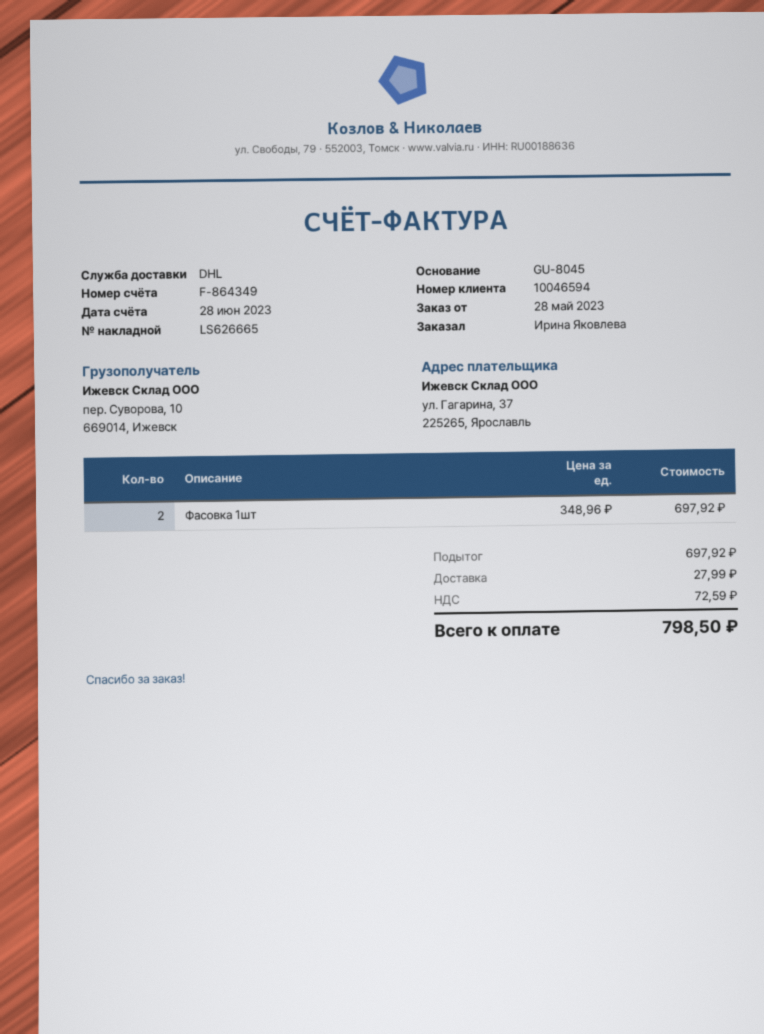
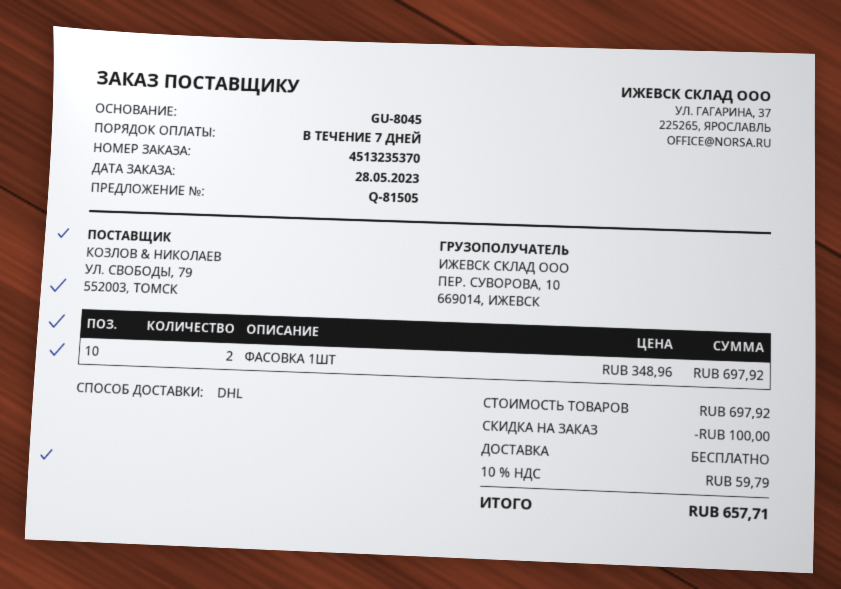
discount: none -> 100.00
shipping: 27.99 -> 0.00
tax: 72.59 -> 59.79
total: 798.50 -> 657.71

